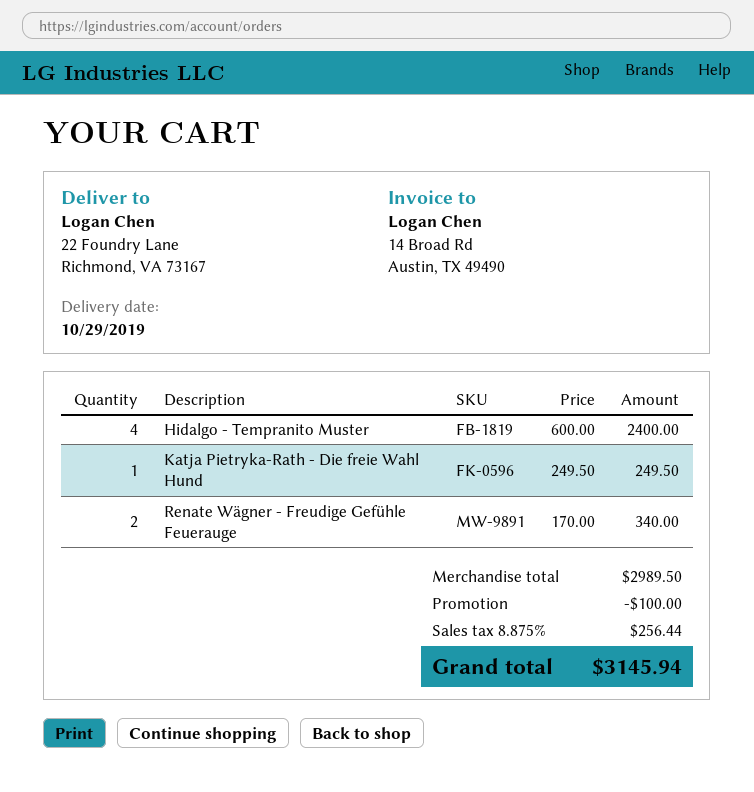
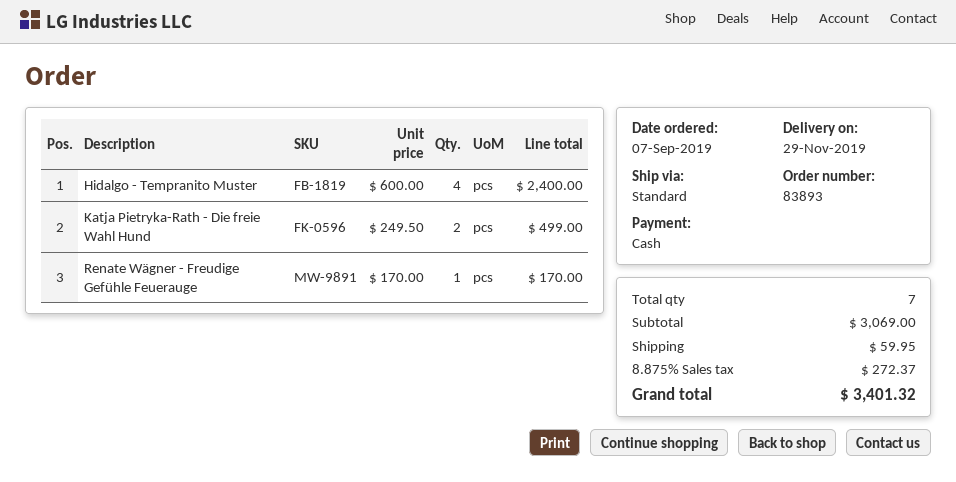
delivery date: 2019-10-29 -> 2019-11-29
Katja Pietryka-Rath - Die freie Wahl Hund: 1 x 249.50 = 249.50 -> 2 x 249.50 = 499.00
Renate Wägner - Freudige Gefühle Feuerauge: 2 x 170.00 = 340.00 -> 1 x 170.00 = 170.00
subtotal: 2989.50 -> 3069.00
discount: 100.00 -> none
shipping: none -> 59.95
tax: 8.875% = 256.44 -> 8.875% = 272.37
total: 3145.94 -> 3401.32

